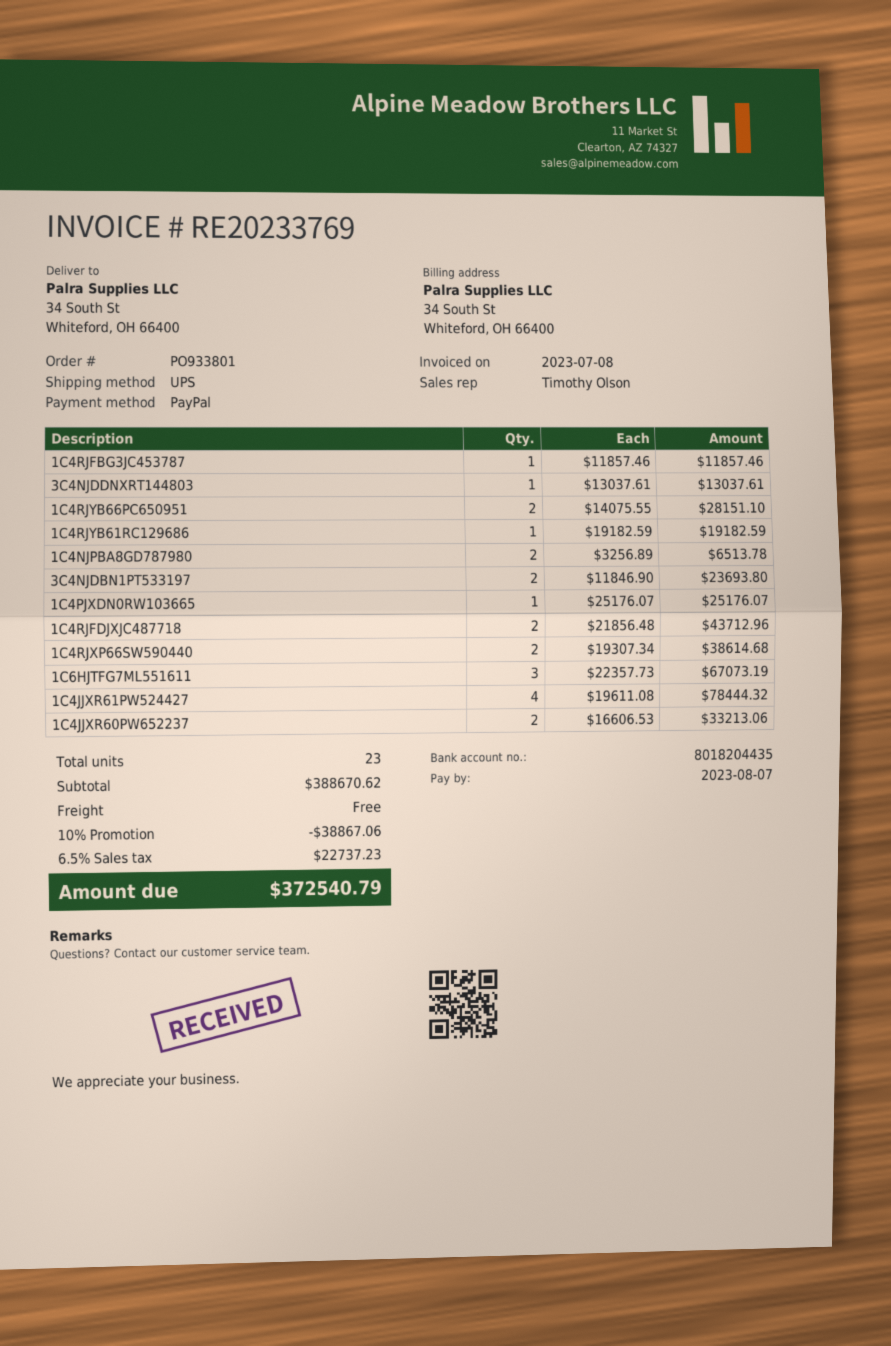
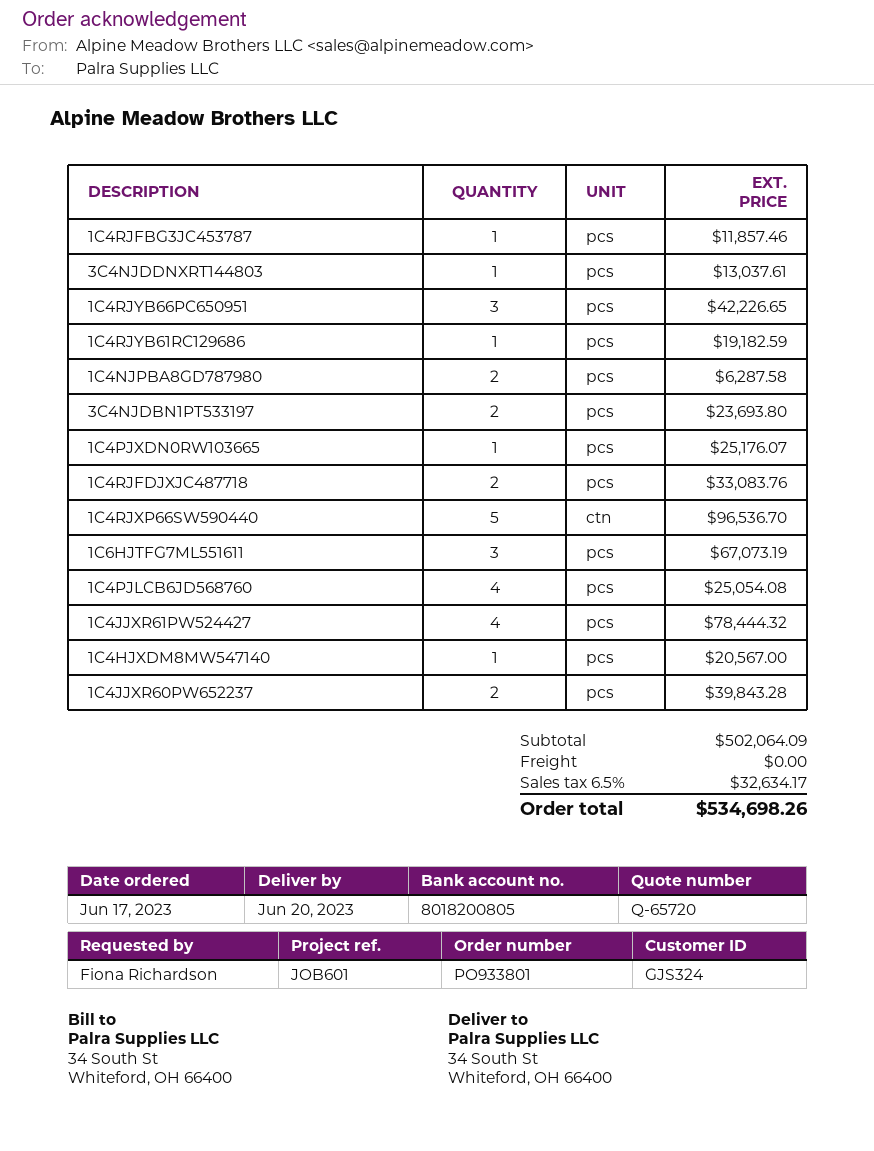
bank account: 8018204435 -> 8018200805
1C4RJYB66PC650951: 2 for 28151.10 -> 3 for 42226.65
1C4NJPBA8GD787980: 2 for 6513.78 -> 2 for 6287.58
1C4RJFDJXJC487718: 2 for 43712.96 -> 2 for 33083.76
1C4RJXP66SW590440: 2 for 38614.68 -> 5 for 96536.70
1C4JJXR60PW652237: 2 for 33213.06 -> 2 for 39843.28
1C4PJLCB6JD568760: none -> 4 for 25054.08
1C4HJXDM8MW547140: none -> 1 for 20567.00
subtotal: 388670.62 -> 502064.09
discount: 10% = 38867.06 -> none
tax: 6.5% = 22737.23 -> 6.5% = 32634.17
total: 372540.79 -> 534698.26

